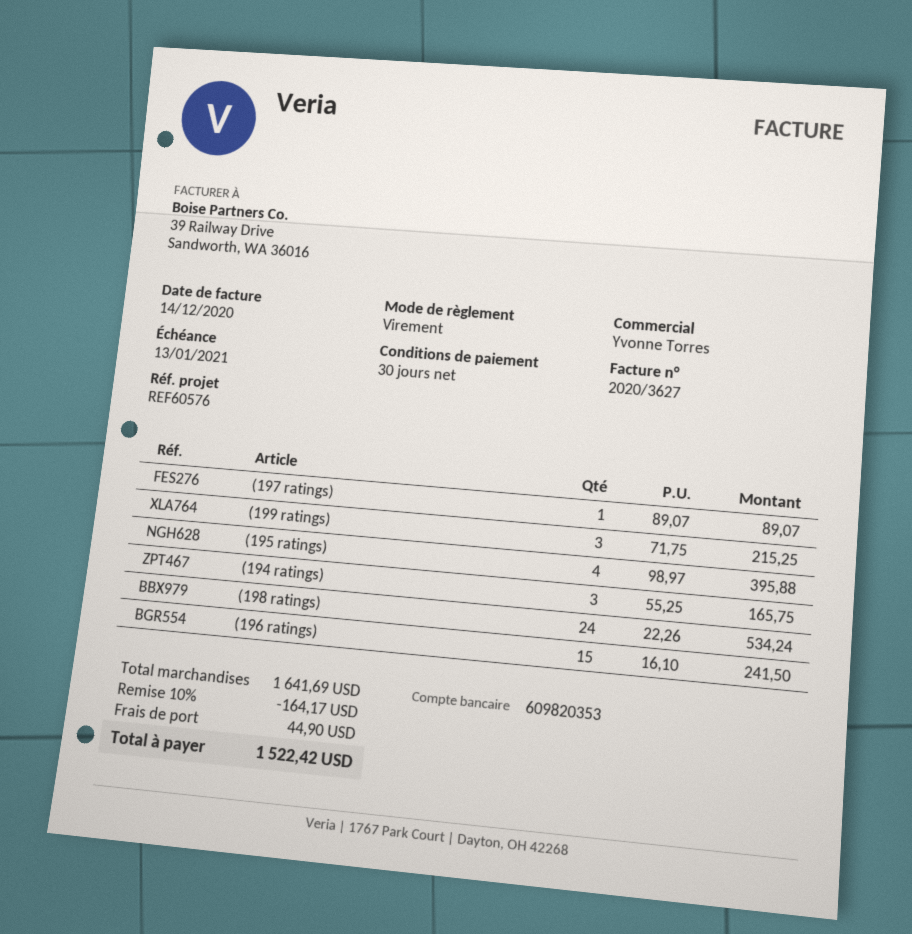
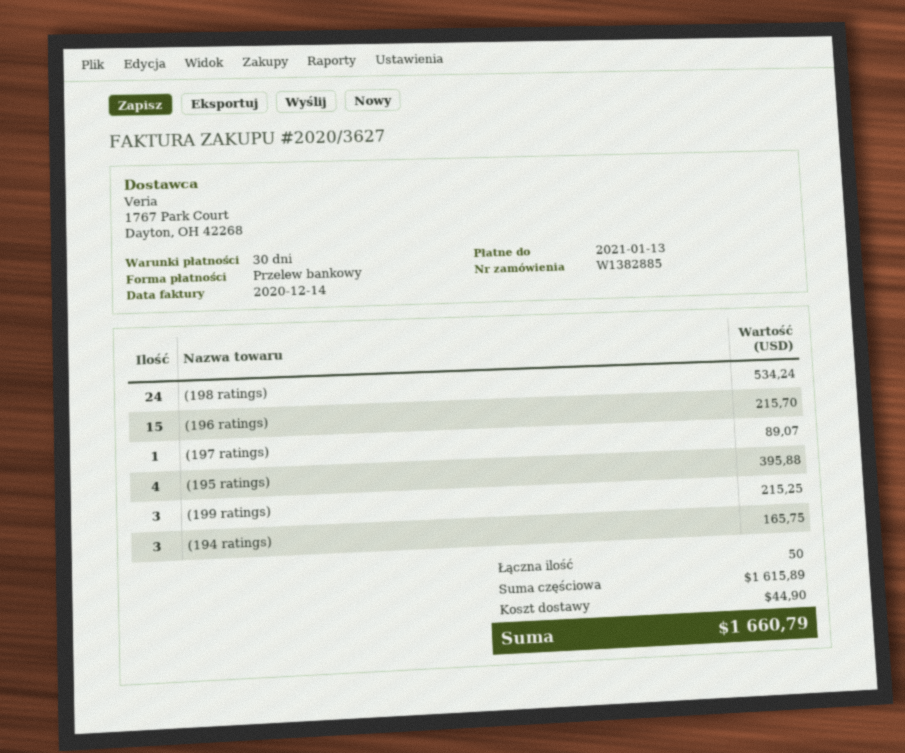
(196 ratings): 15 for 241.50 -> 15 for 215.70
subtotal: 1641.69 -> 1615.89
discount: 10% = 164.17 -> none
total: 1522.42 -> 1660.79

